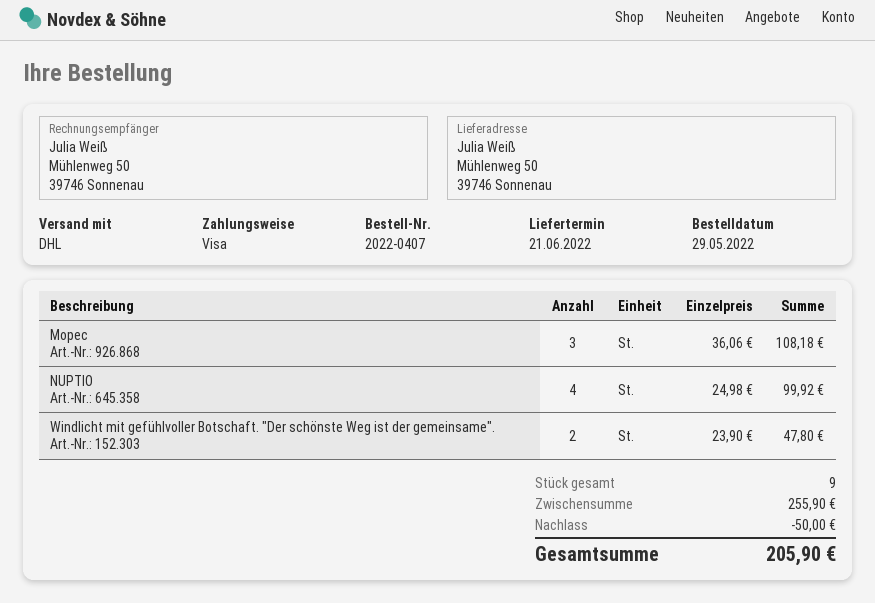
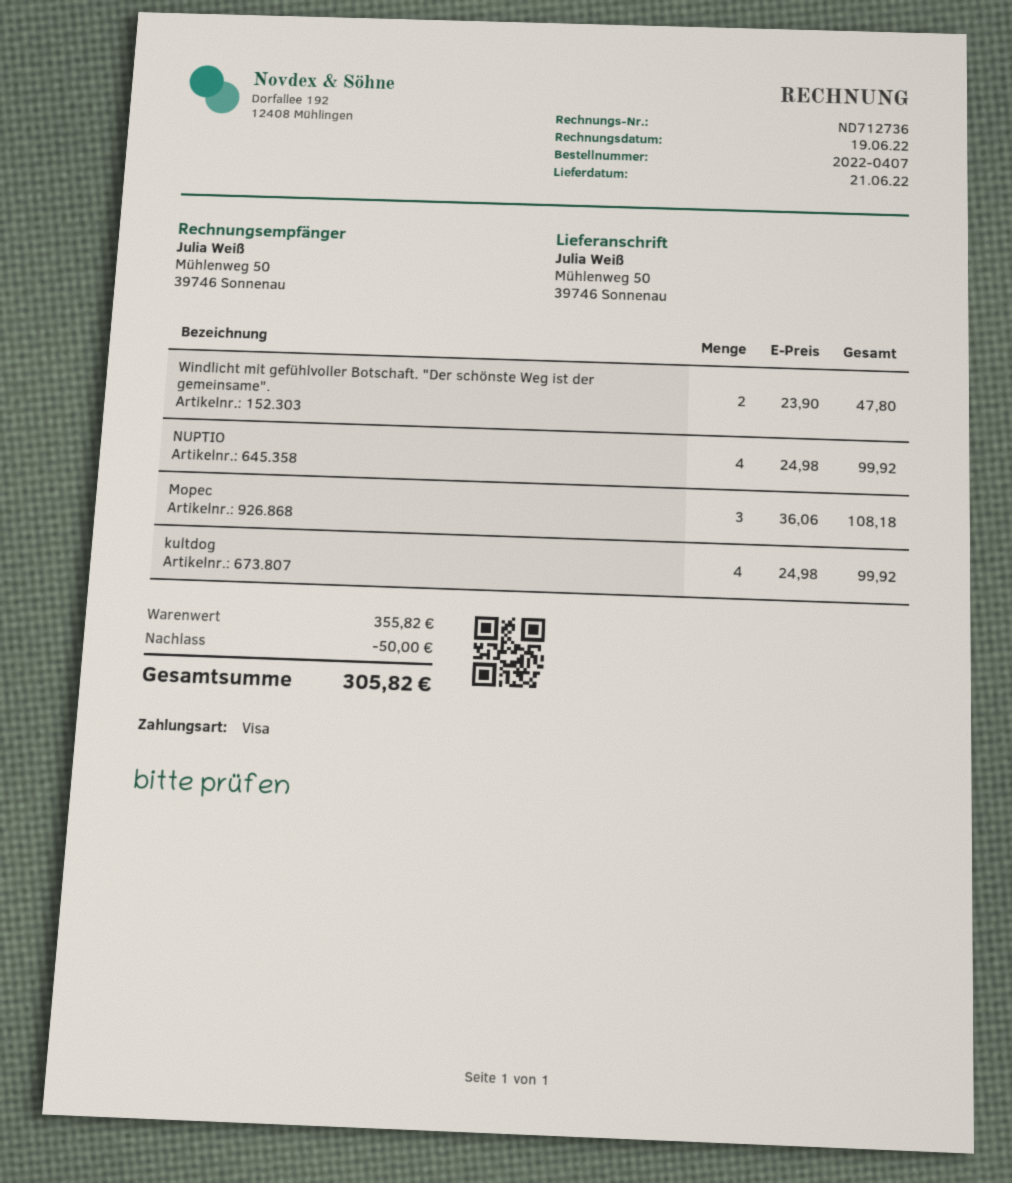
kultdog: none -> 4 x 24.98 = 99.92
subtotal: 255.90 -> 355.82
total: 205.90 -> 305.82

